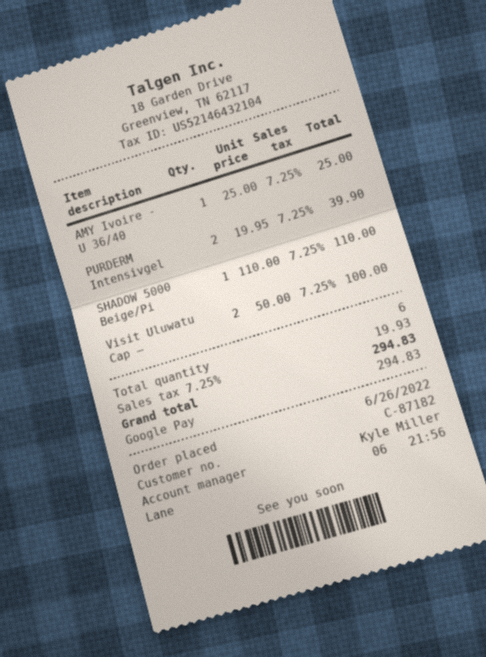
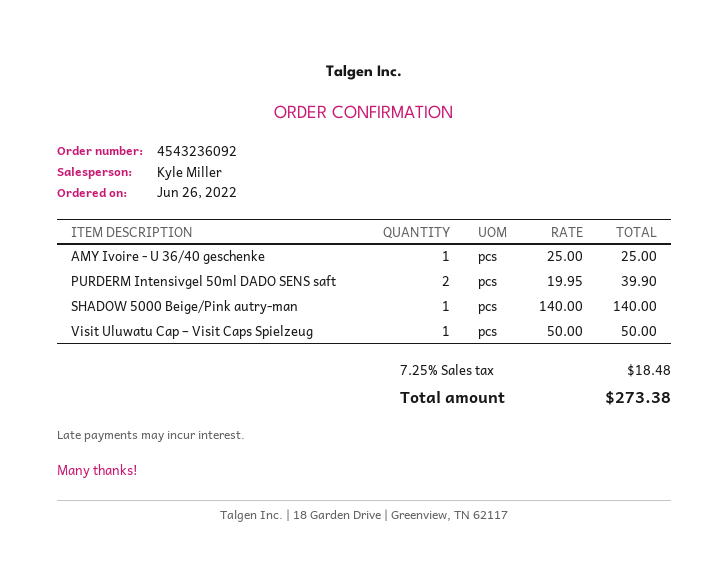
SHADOW 5000 Beige/Pi: 1 x 110.00 = 110.00 -> 1 x 140.00 = 140.00
Visit Uluwatu Cap –: 2 x 50.00 = 100.00 -> 1 x 50.00 = 50.00
tax: 7.25% = 19.93 -> 7.25% = 18.48
total: 294.83 -> 273.38

